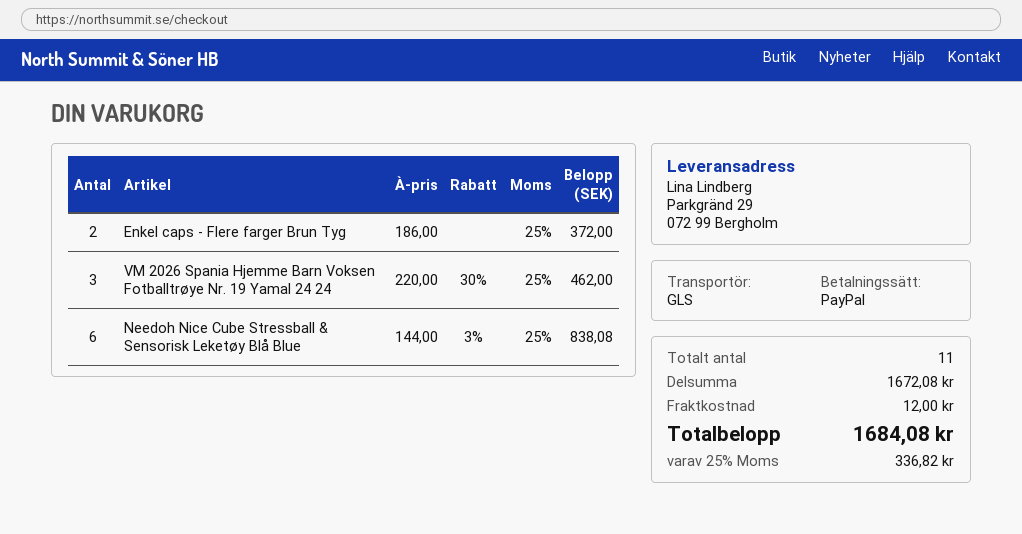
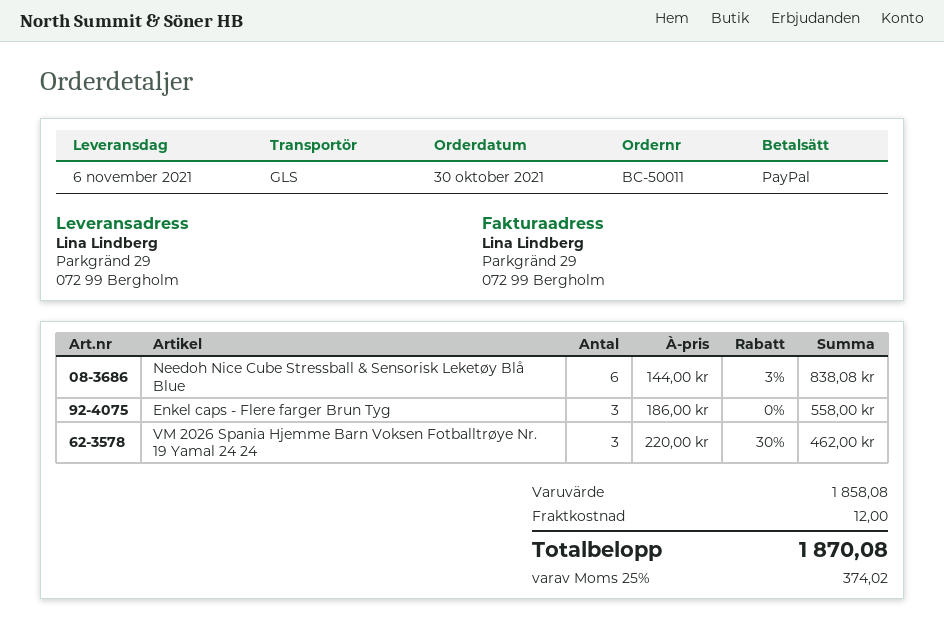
Enkel caps - Flere farger Brun Tyg: 2 x 186.00 = 372.00 -> 3 x 186.00 = 558.00
subtotal: 1672.08 -> 1858.08
tax: 25% = 336.82 -> 25% = 374.02
total: 1684.08 -> 1870.08

